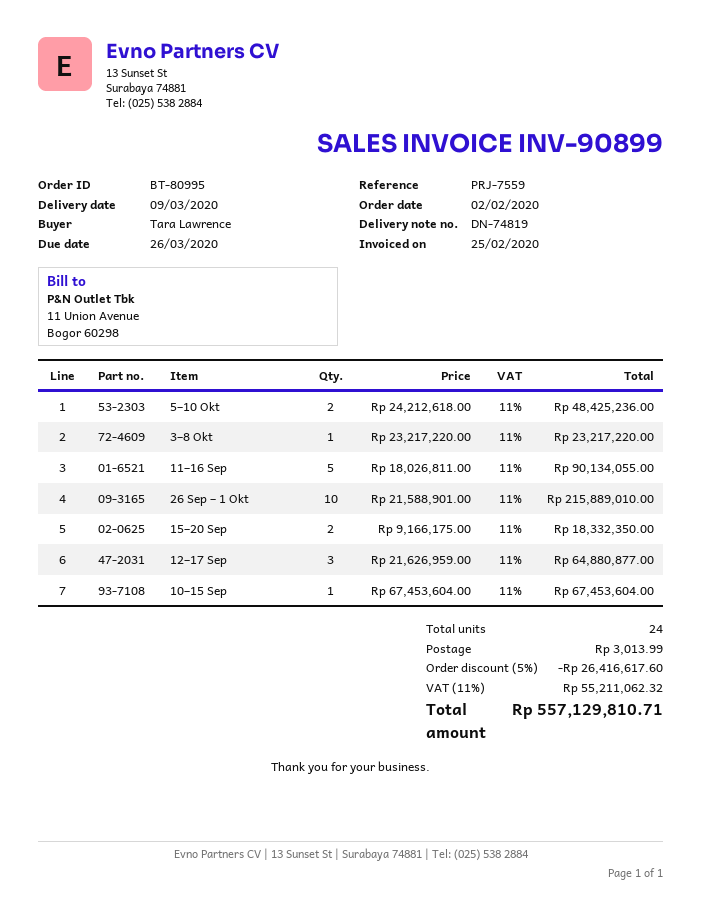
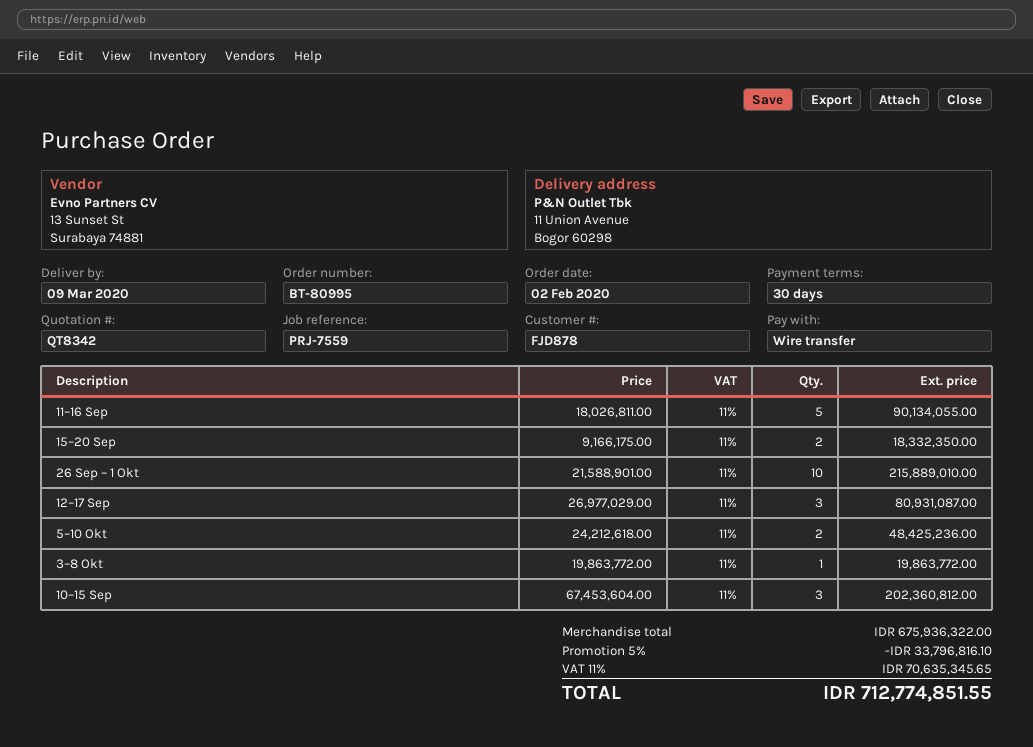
3–8 Okt: 1 x 23217220.00 = 23217220.00 -> 1 x 19863772.00 = 19863772.00
12–17 Sep: 3 x 21626959.00 = 64880877.00 -> 3 x 26977029.00 = 80931087.00
10–15 Sep: 1 x 67453604.00 = 67453604.00 -> 3 x 67453604.00 = 202360812.00
discount: 5% = 26416617.60 -> 5% = 33796816.10
shipping: 3013.99 -> none
tax: 11% = 55211062.32 -> 11% = 70635345.65
total: 557129810.71 -> 712774851.55

